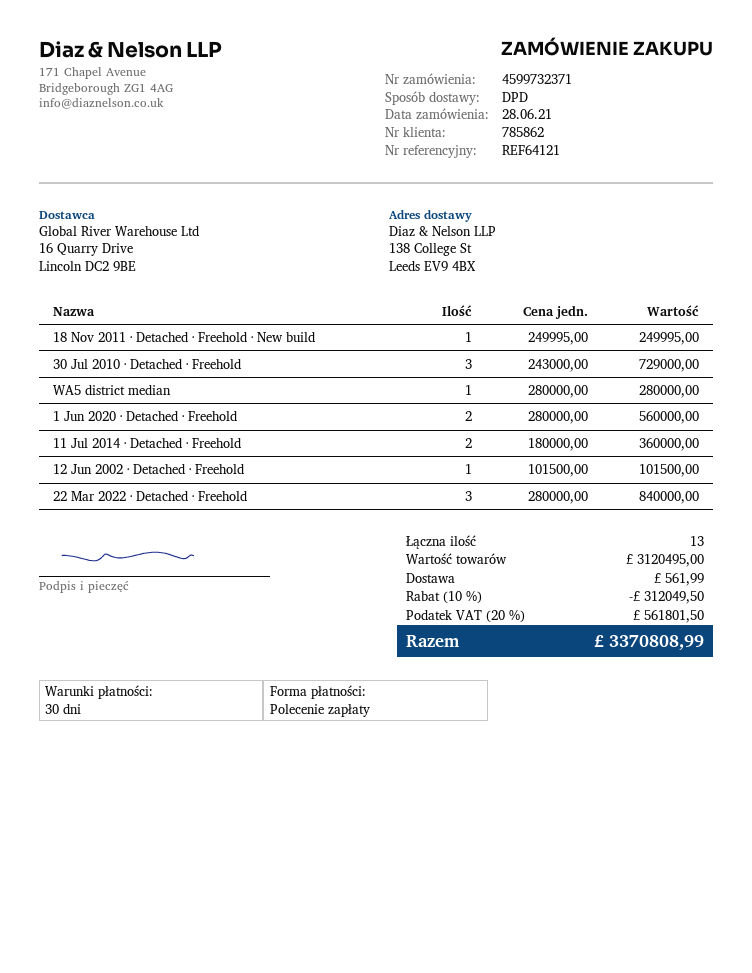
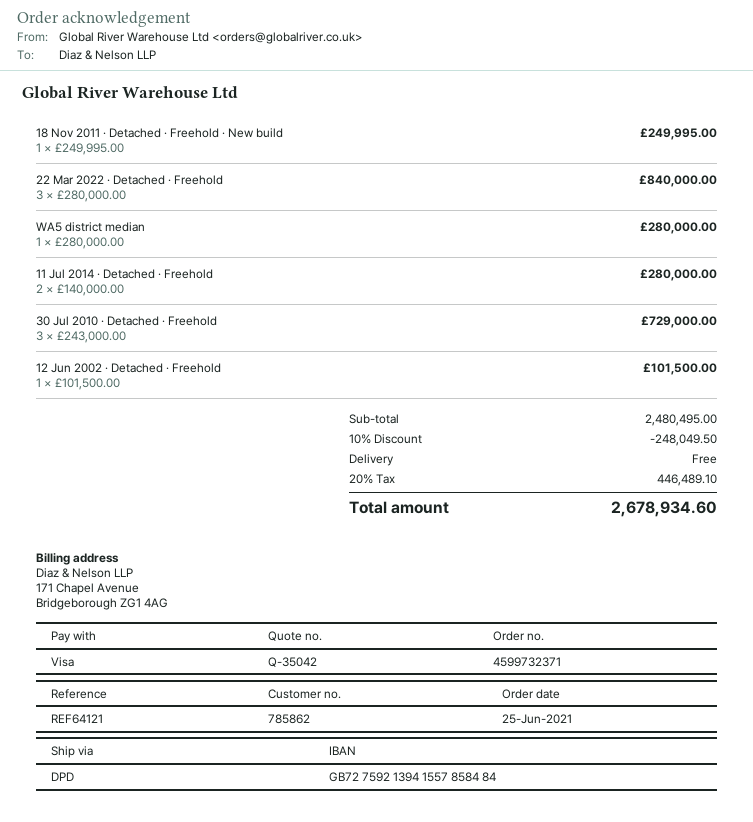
order date: 2021-06-28 -> 2021-06-25
payment method: direct debit -> Visa
1 Jun 2020 · Detached · Freehold: 2 x 280000.00 = 560000.00 -> none
11 Jul 2014 · Detached · Freehold: 2 x 180000.00 = 360000.00 -> 2 x 140000.00 = 280000.00
subtotal: 3120495.00 -> 2480495.00
discount: 10% = 312049.50 -> 10% = 248049.50
shipping: 561.99 -> 0.00
tax: 20% = 561801.50 -> 20% = 446489.10
total: 3370808.99 -> 2678934.60

